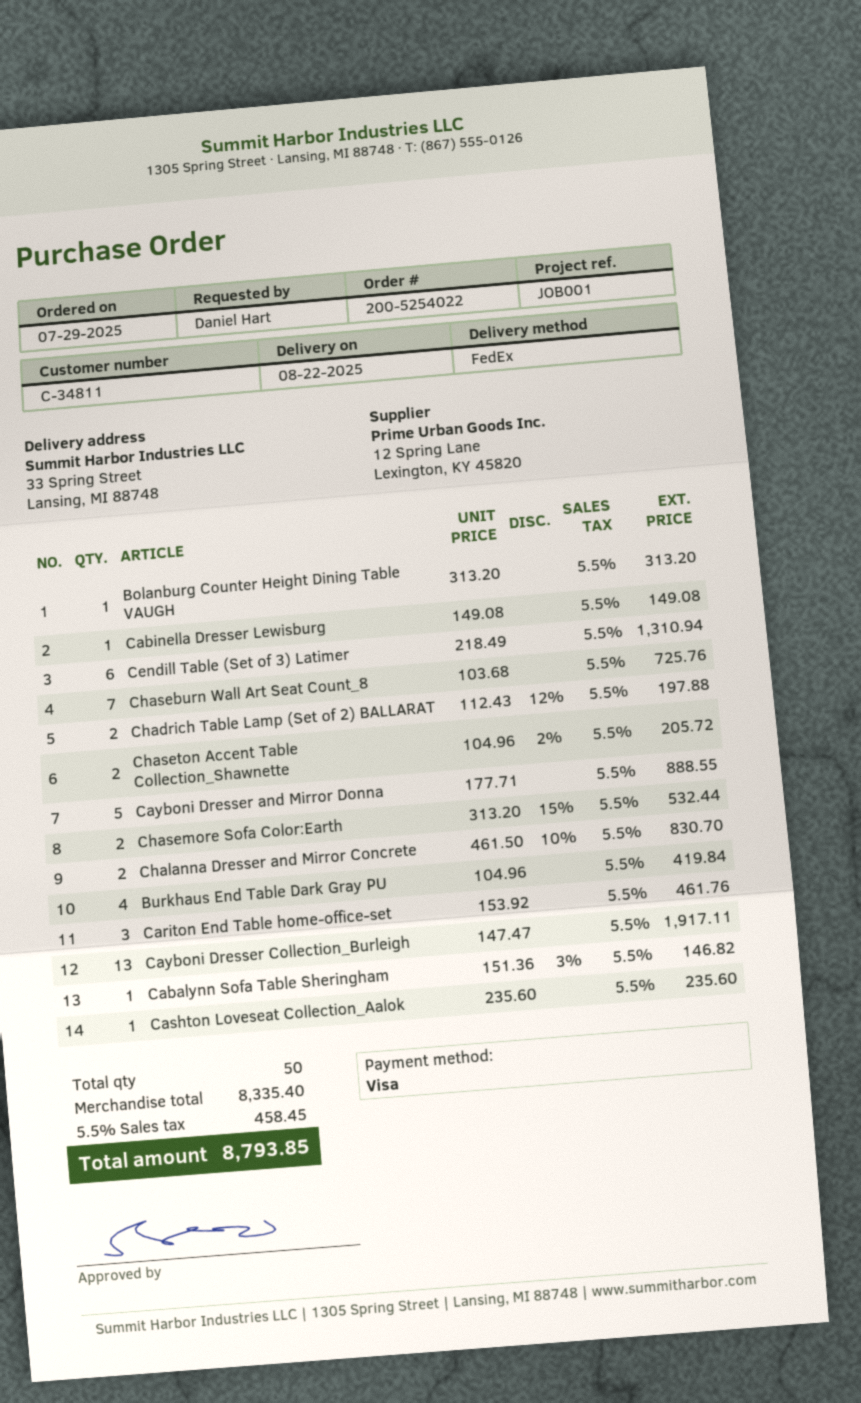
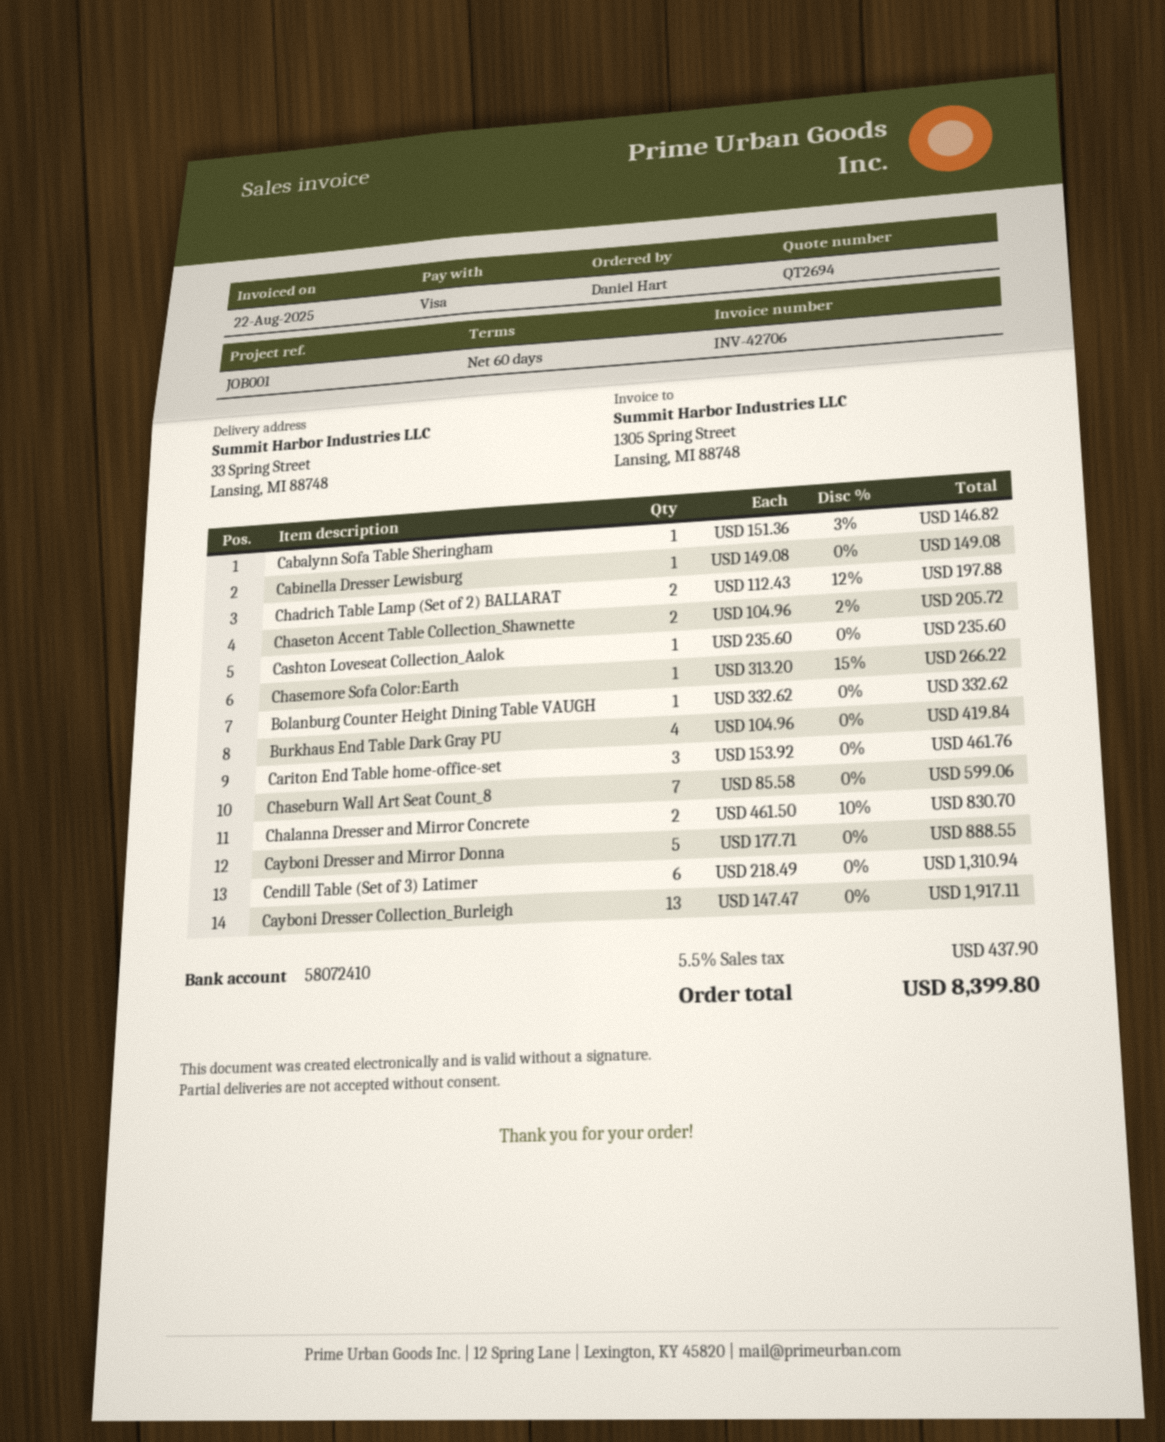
Bolanburg Counter Height Dining Table VAUGH: 1 x 313.20 = 313.20 -> 1 x 332.62 = 332.62
Chaseburn Wall Art Seat Count_8: 7 x 103.68 = 725.76 -> 7 x 85.58 = 599.06
Chasemore Sofa Color:Earth: 2 x 313.20 - 15% = 532.44 -> 1 x 313.20 - 15% = 266.22
tax: 5.5% = 458.45 -> 5.5% = 437.90
total: 8793.85 -> 8399.80

